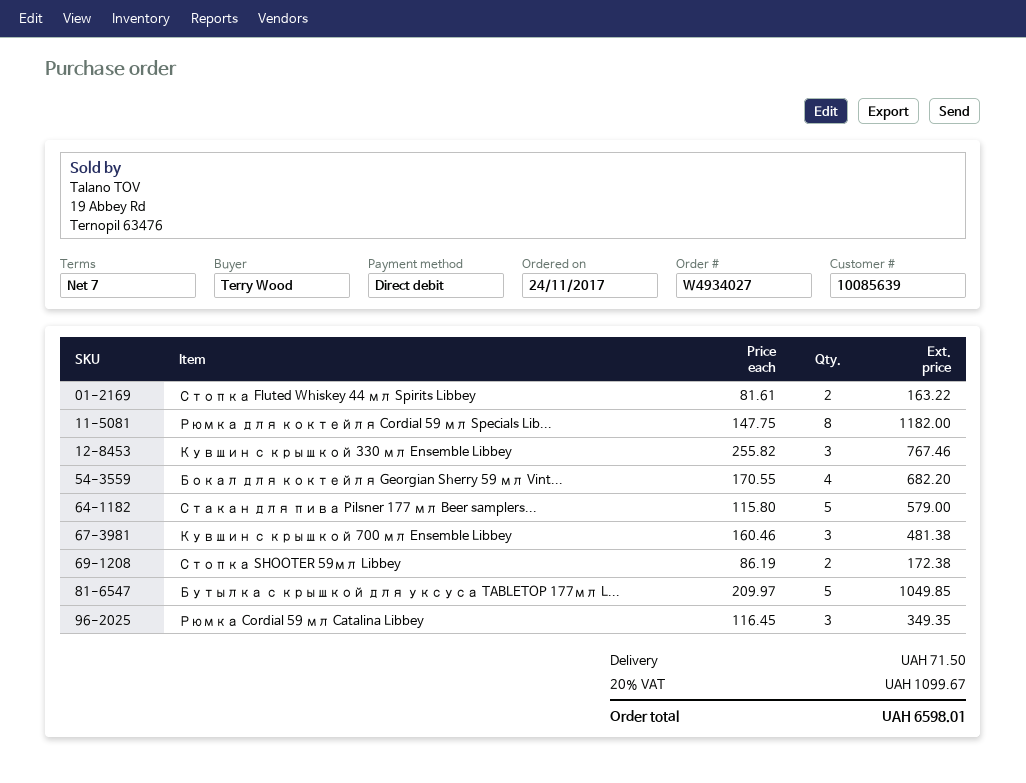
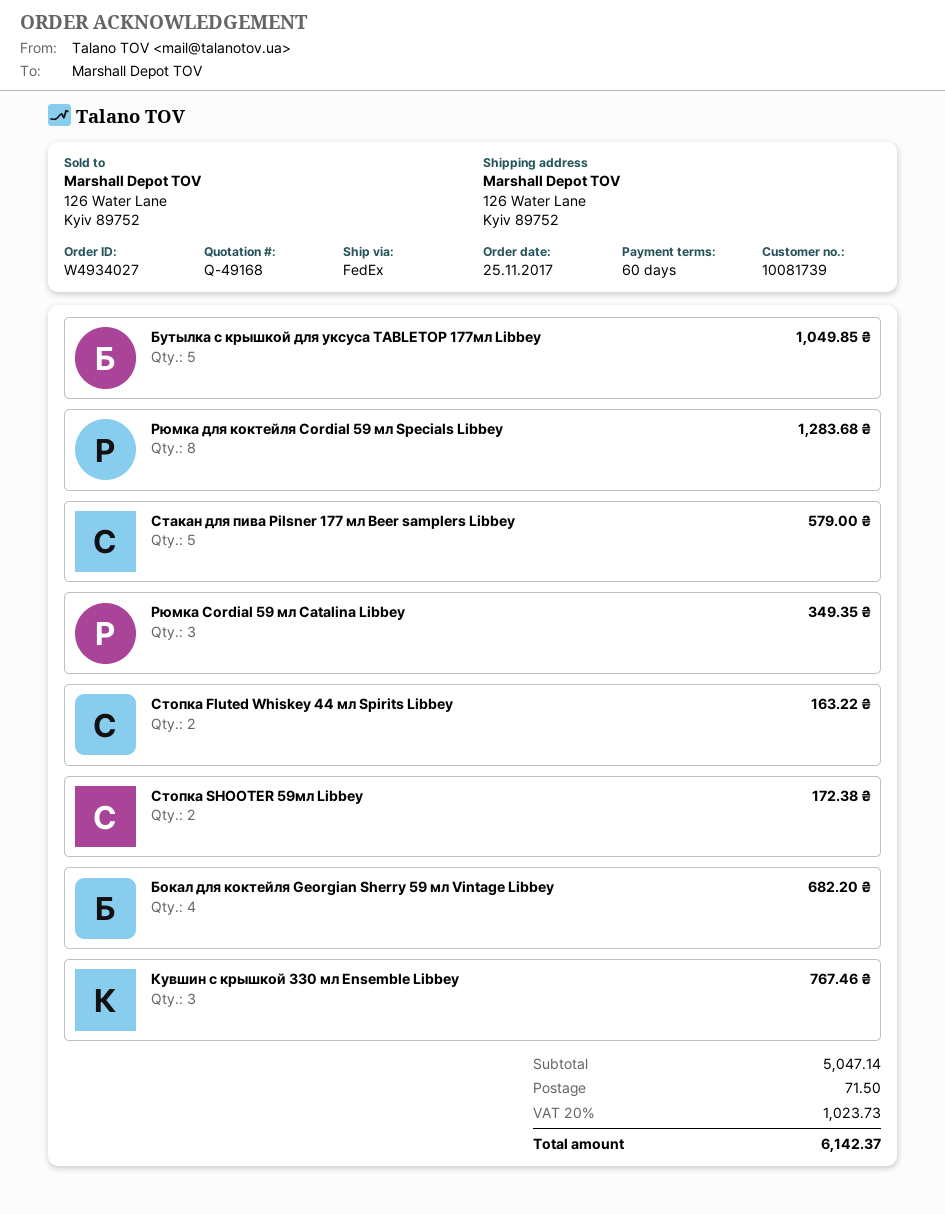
order date: 2017-11-24 -> 2017-11-25
payment terms: 7 days -> 60 days
customer number: 10085639 -> 10081739
Рюмка для коктейля Cordial 59 мл Specials Lib...: 8 for 1182.00 -> 8 for 1283.68
Кувшин с крышкой 700 мл Ensemble Libbey: 3 for 481.38 -> none
tax: 20% = 1099.67 -> 20% = 1023.73
total: 6598.01 -> 6142.37

